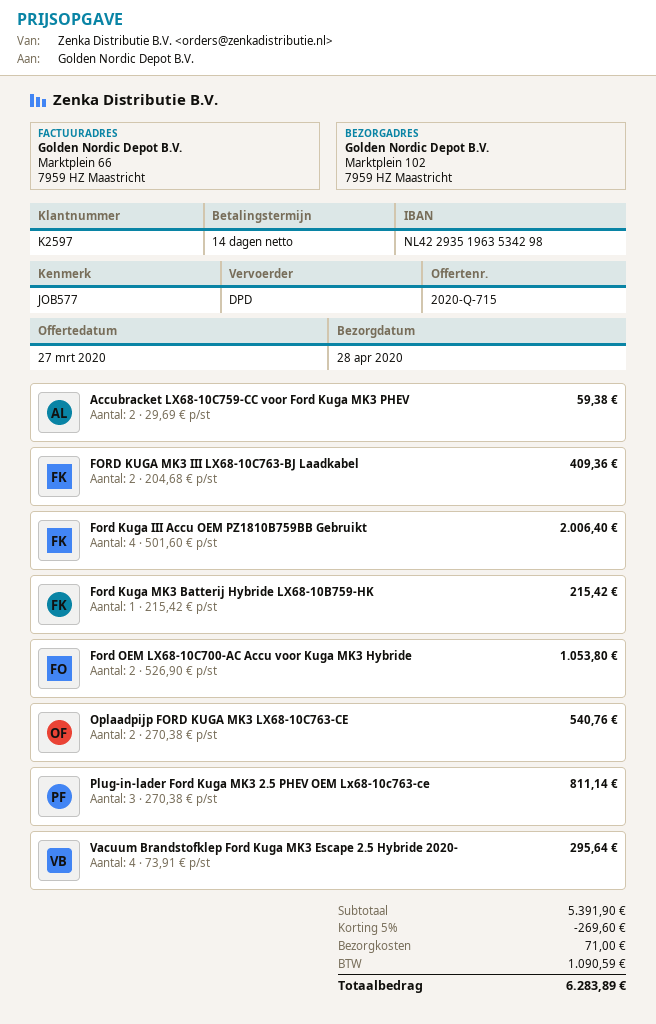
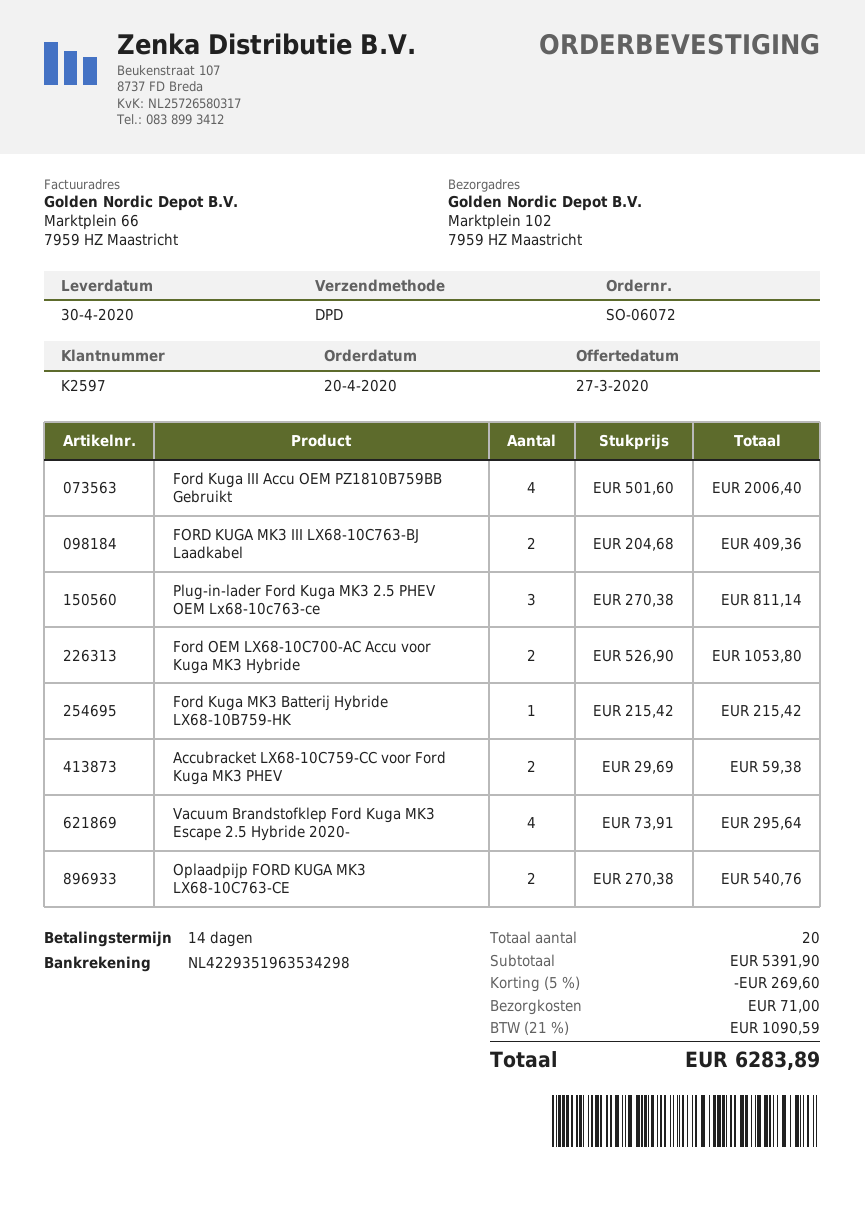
delivery date: 2020-04-28 -> 2020-04-30

